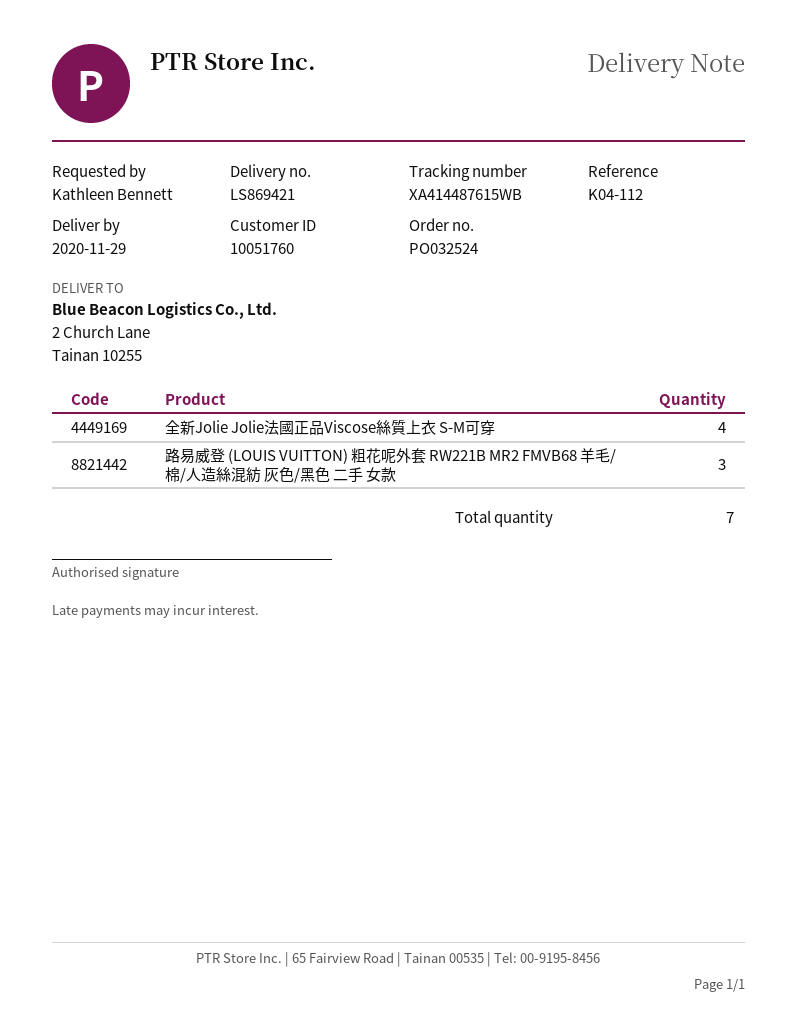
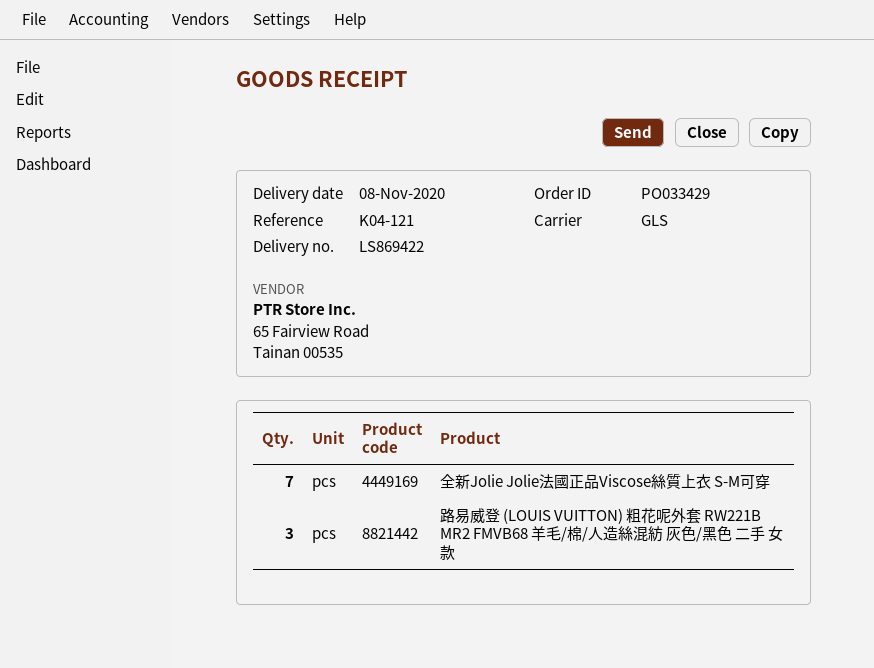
order number: PO032524 -> PO033429
delivery note number: LS869421 -> LS869422
delivery date: 2020-11-29 -> 2020-11-08
reference: K04-112 -> K04-121
全新Jolie Jolie法國正品Viscose絲質上衣 S-M可穿: 4 -> 7

